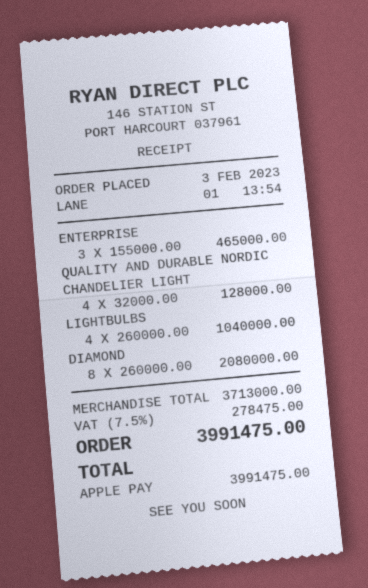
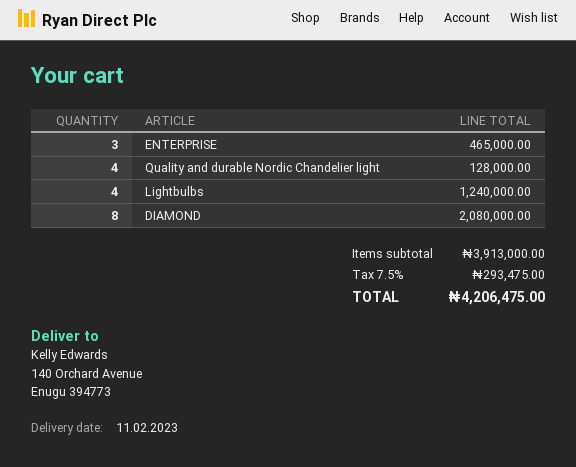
LIGHTBULBS: 4 for 1040000.00 -> 4 for 1240000.00
subtotal: 3713000.00 -> 3913000.00
tax: 7.5% = 278475.00 -> 7.5% = 293475.00
total: 3991475.00 -> 4206475.00

